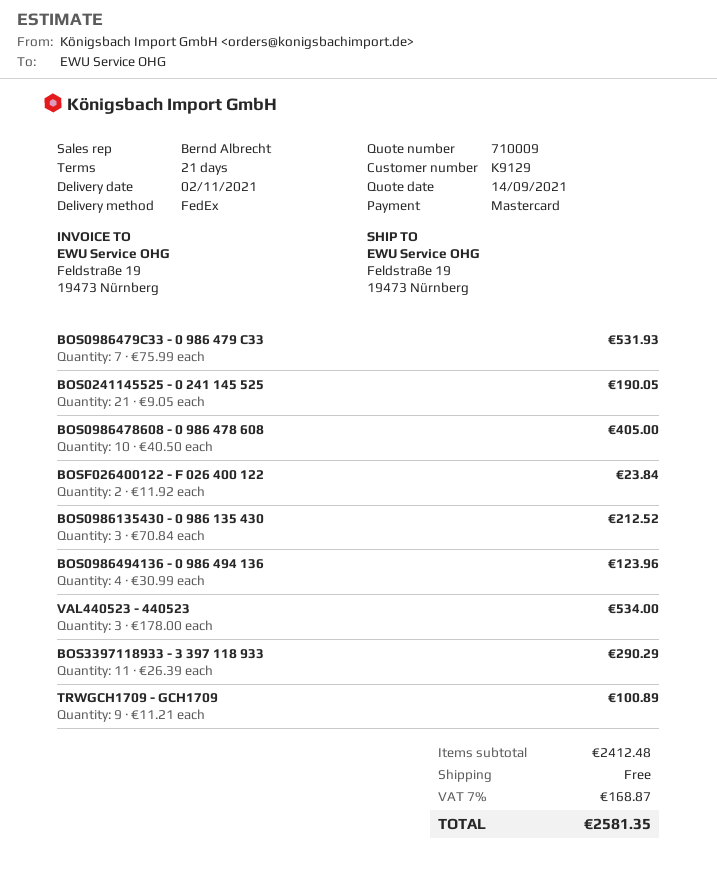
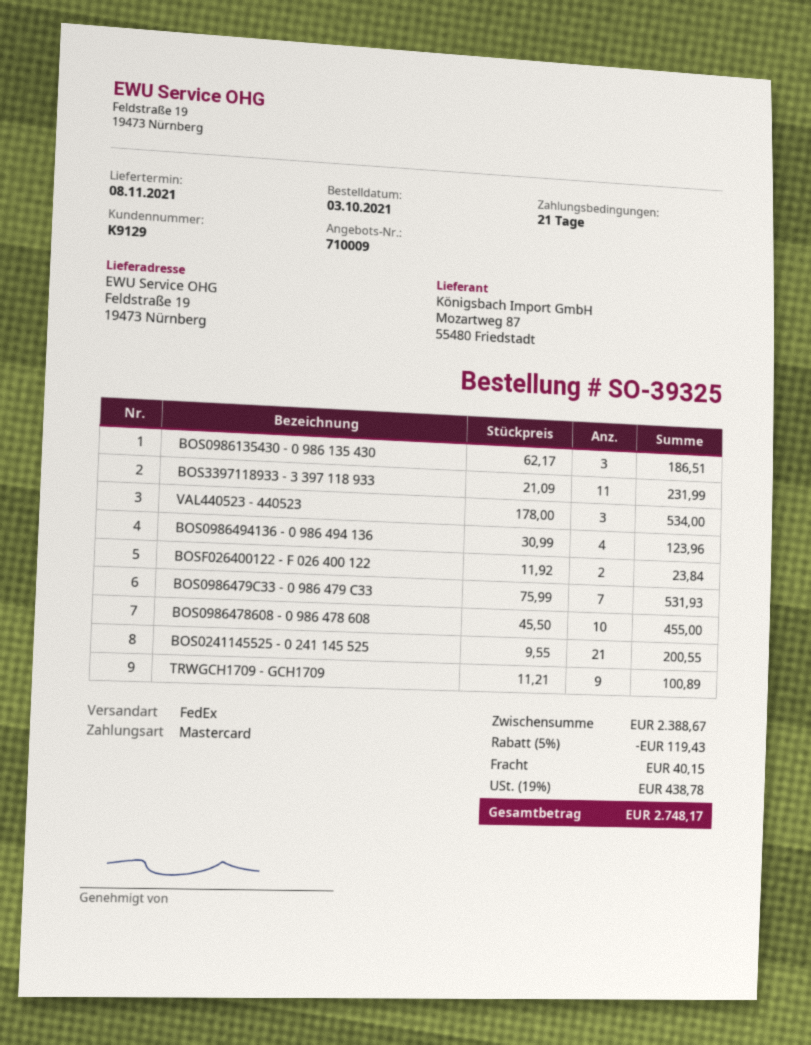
delivery date: 2021-11-02 -> 2021-11-08
BOS0241145525 - 0 241 145 525: 21 x 9.05 = 190.05 -> 21 x 9.55 = 200.55
BOS0986478608 - 0 986 478 608: 10 x 40.50 = 405.00 -> 10 x 45.50 = 455.00
BOS0986135430 - 0 986 135 430: 3 x 70.84 = 212.52 -> 3 x 62.17 = 186.51
BOS3397118933 - 3 397 118 933: 11 x 26.39 = 290.29 -> 11 x 21.09 = 231.99
subtotal: 2412.48 -> 2388.67
discount: none -> 5% = 119.43
shipping: 0.00 -> 40.15
tax: 7% = 168.87 -> 19% = 438.78
total: 2581.35 -> 2748.17

